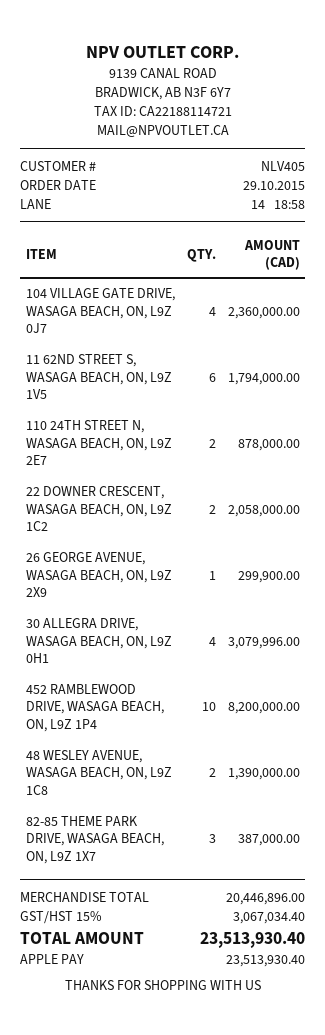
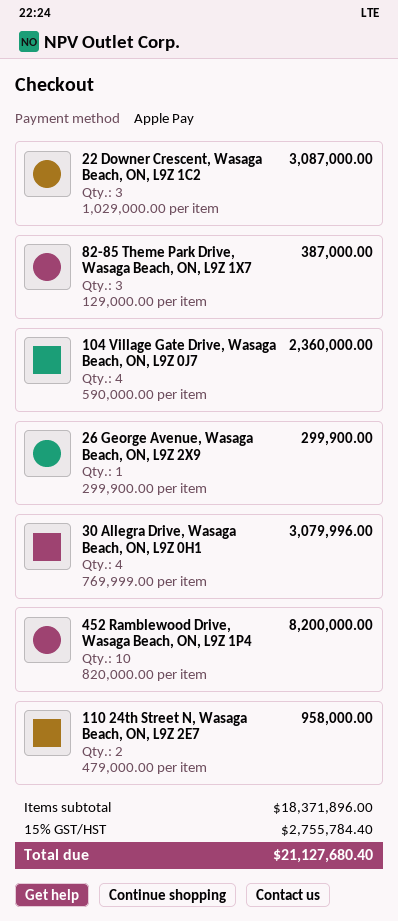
11 62ND STREET S, WASAGA BEACH, ON, L9Z 1V5: 6 for 1794000.00 -> none
110 24TH STREET N, WASAGA BEACH, ON, L9Z 2E7: 2 for 878000.00 -> 2 for 958000.00
22 DOWNER CRESCENT, WASAGA BEACH, ON, L9Z 1C2: 2 for 2058000.00 -> 3 for 3087000.00
48 WESLEY AVENUE, WASAGA BEACH, ON, L9Z 1C8: 2 for 1390000.00 -> none
subtotal: 20446896.00 -> 18371896.00
tax: 15% = 3067034.40 -> 15% = 2755784.40
total: 23513930.40 -> 21127680.40

